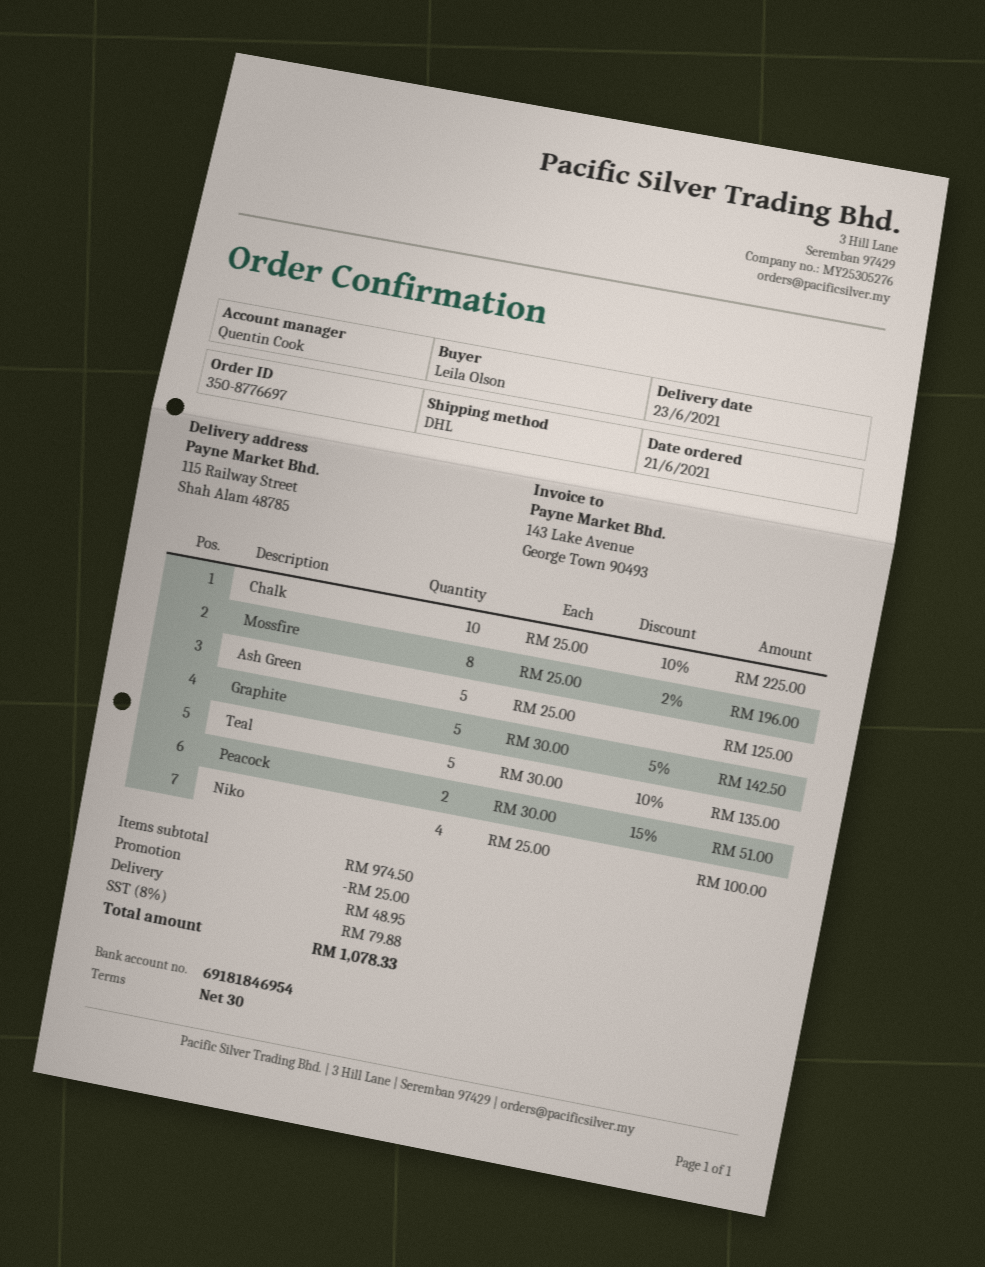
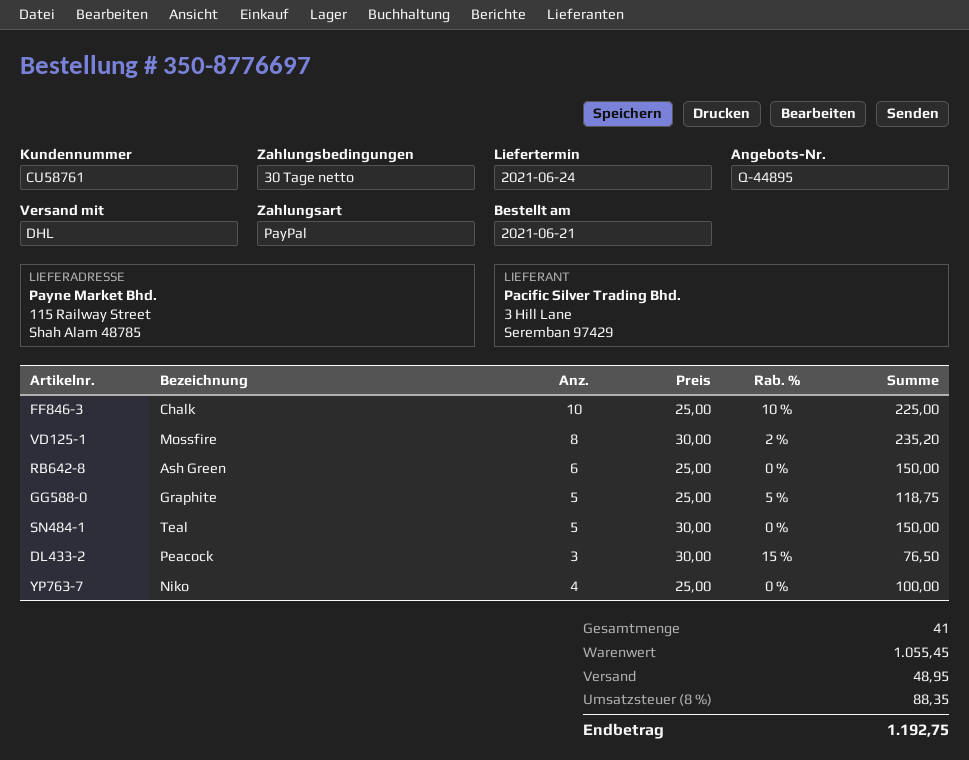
delivery date: 2021-06-23 -> 2021-06-24
Mossfire: 8 x 25.00 - 2% = 196.00 -> 8 x 30.00 - 2% = 235.20
Ash Green: 5 x 25.00 = 125.00 -> 6 x 25.00 = 150.00
Graphite: 5 x 30.00 - 5% = 142.50 -> 5 x 25.00 - 5% = 118.75
Teal: 5 x 30.00 - 10% = 135.00 -> 5 x 30.00 = 150.00
Peacock: 2 x 30.00 - 15% = 51.00 -> 3 x 30.00 - 15% = 76.50
subtotal: 974.50 -> 1055.45
discount: 25.00 -> none
tax: 8% = 79.88 -> 8% = 88.35
total: 1078.33 -> 1192.75

